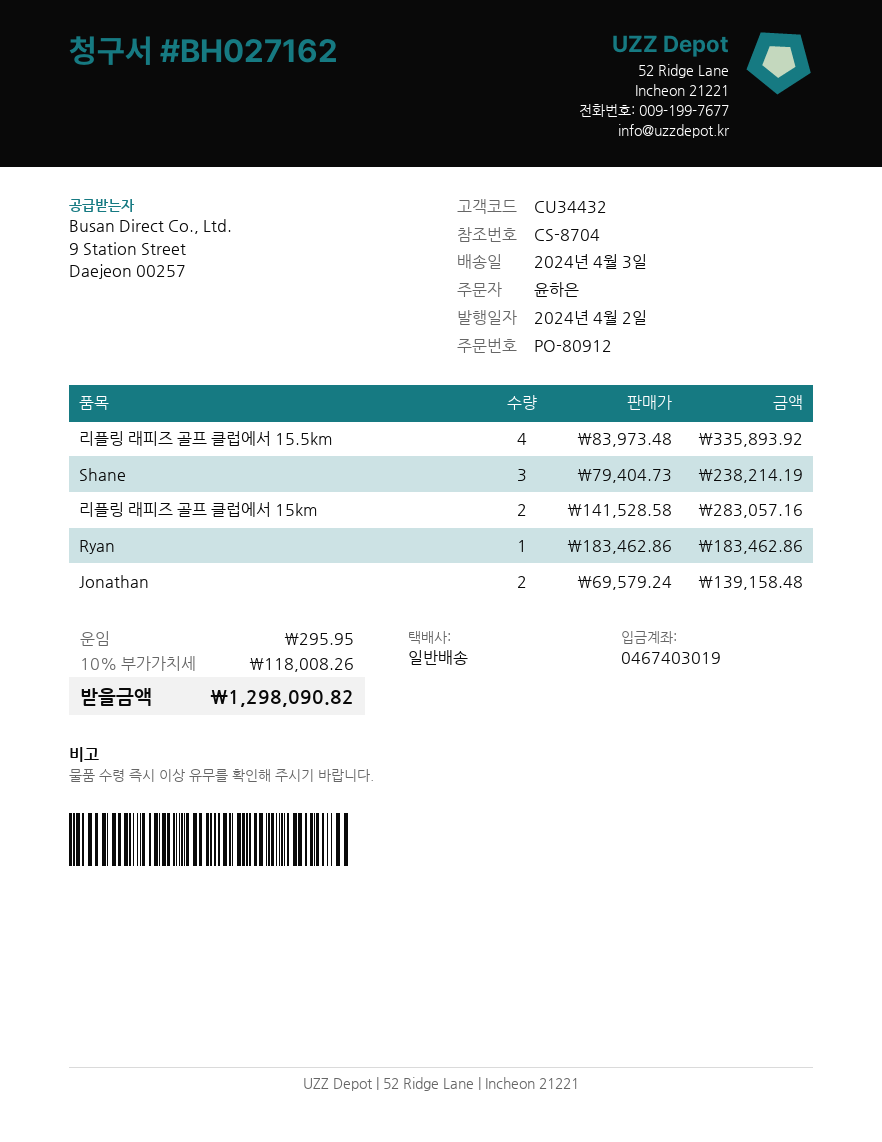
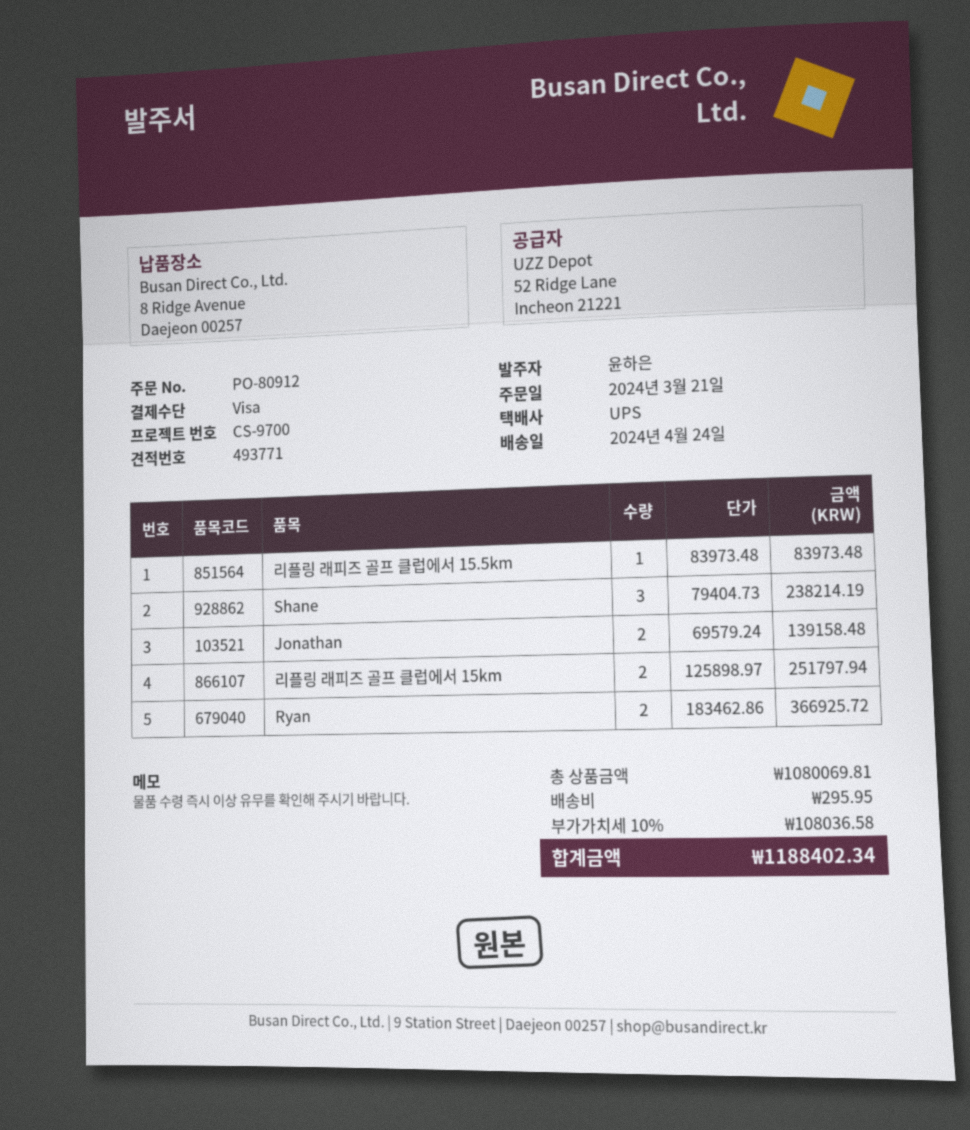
delivery date: 2024-04-03 -> 2024-04-24
reference: CS-8704 -> CS-9700
shipping method: standard -> UPS
리플링 래피즈 골프 클럽에서 15.5km: 4 x 83973.48 = 335893.92 -> 1 x 83973.48 = 83973.48
리플링 래피즈 골프 클럽에서 15km: 2 x 141528.58 = 283057.16 -> 2 x 125898.97 = 251797.94
Ryan: 1 x 183462.86 = 183462.86 -> 2 x 183462.86 = 366925.72
tax: 10% = 118008.26 -> 10% = 108036.58
total: 1298090.82 -> 1188402.34

